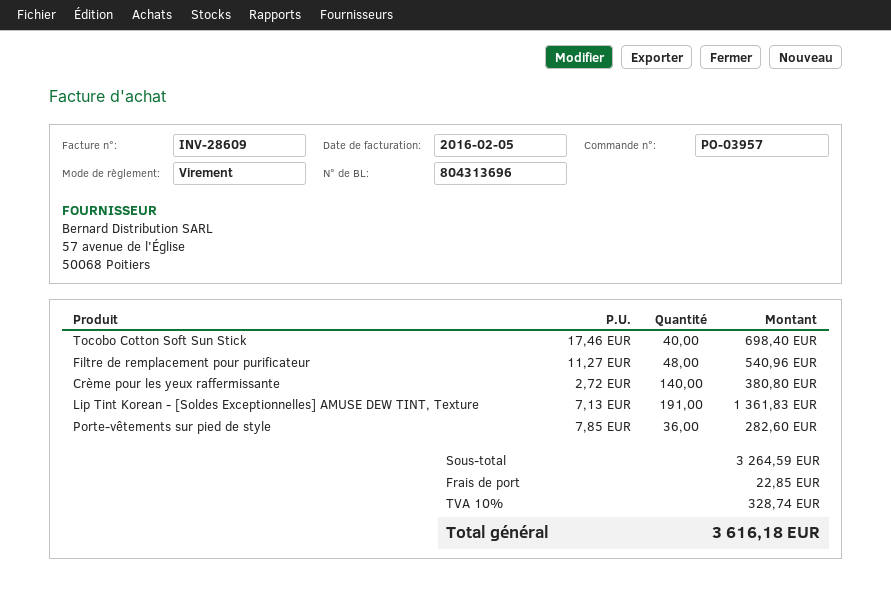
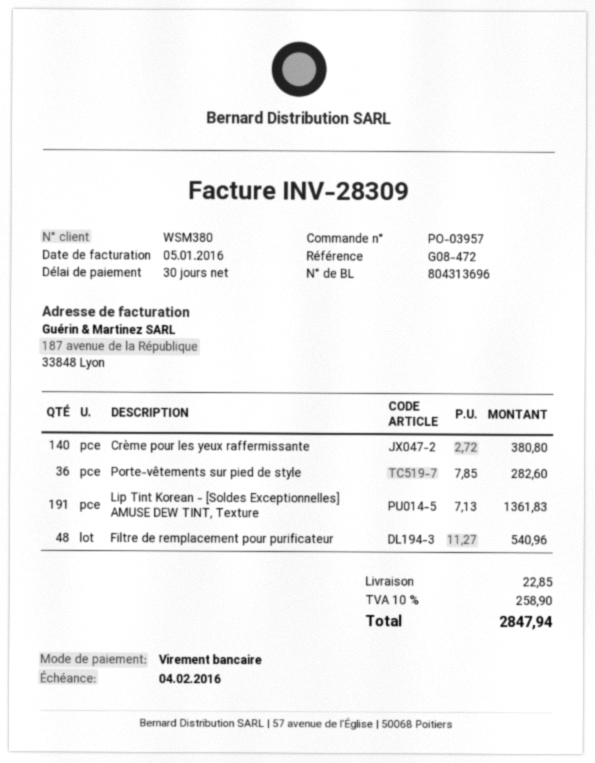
invoice number: INV-28609 -> INV-28309
invoice date: 2016-02-05 -> 2016-01-05
Tocobo Cotton Soft Sun Stick: 40 x 17.46 = 698.40 -> none
tax: 10% = 328.74 -> 10% = 258.90
total: 3616.18 -> 2847.94

